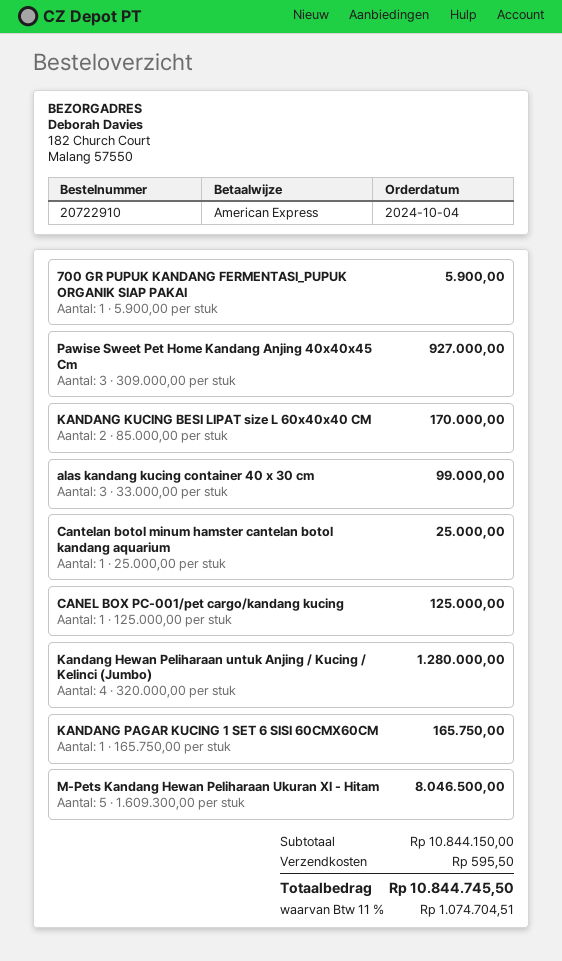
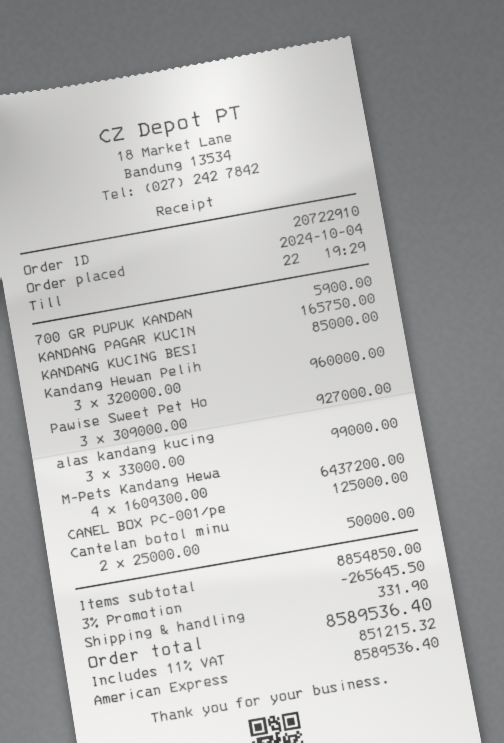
KANDANG KUCING BESI LIPAT size L 60x40x40 CM: 2 x 85000.00 = 170000.00 -> 1 x 85000.00 = 85000.00
Cantelan botol minum hamster cantelan botol kandang aquarium: 1 x 25000.00 = 25000.00 -> 2 x 25000.00 = 50000.00
Kandang Hewan Peliharaan untuk Anjing / Kucing / Kelinci (Jumbo): 4 x 320000.00 = 1280000.00 -> 3 x 320000.00 = 960000.00
M-Pets Kandang Hewan Peliharaan Ukuran Xl - Hitam: 5 x 1609300.00 = 8046500.00 -> 4 x 1609300.00 = 6437200.00
subtotal: 10844150.00 -> 8854850.00
discount: none -> 3% = 265645.50
shipping: 595.50 -> 331.90
tax: 11% = 1074704.51 -> 11% = 851215.32
total: 10844745.50 -> 8589536.40

